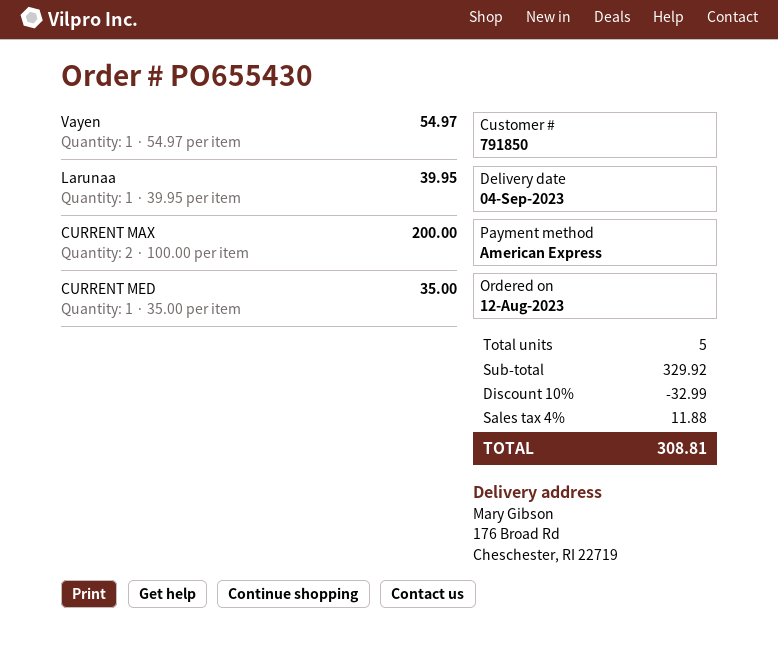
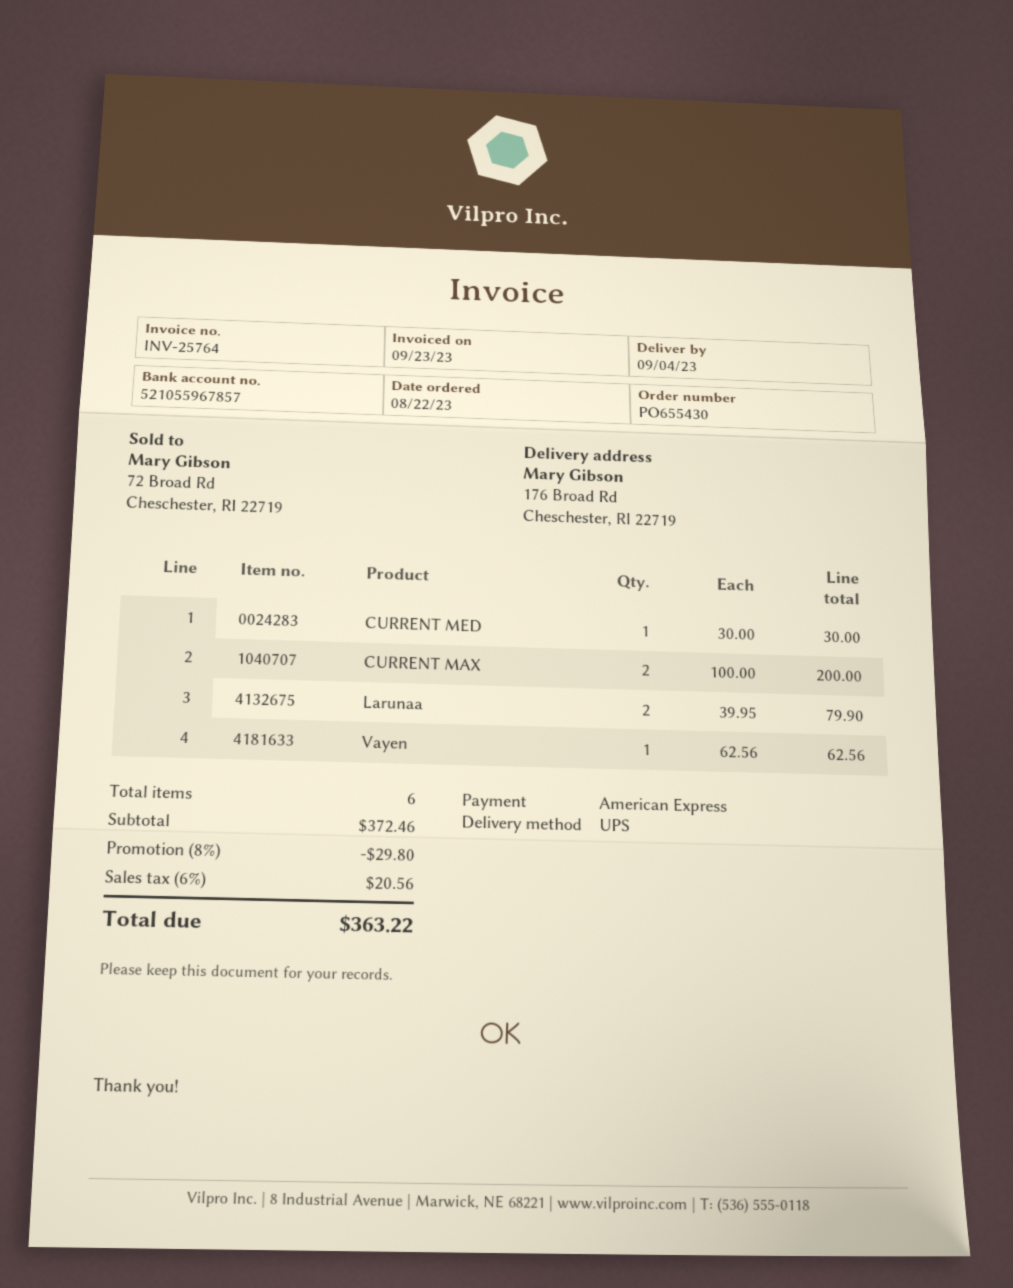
order date: 2023-08-12 -> 2023-08-22
Vayen: 1 x 54.97 = 54.97 -> 1 x 62.56 = 62.56
Larunaa: 1 x 39.95 = 39.95 -> 2 x 39.95 = 79.90
CURRENT MED: 1 x 35.00 = 35.00 -> 1 x 30.00 = 30.00
total quantity: 5 -> 6
subtotal: 329.92 -> 372.46
discount: 10% = 32.99 -> 8% = 29.80
tax: 4% = 11.88 -> 6% = 20.56
total: 308.81 -> 363.22

